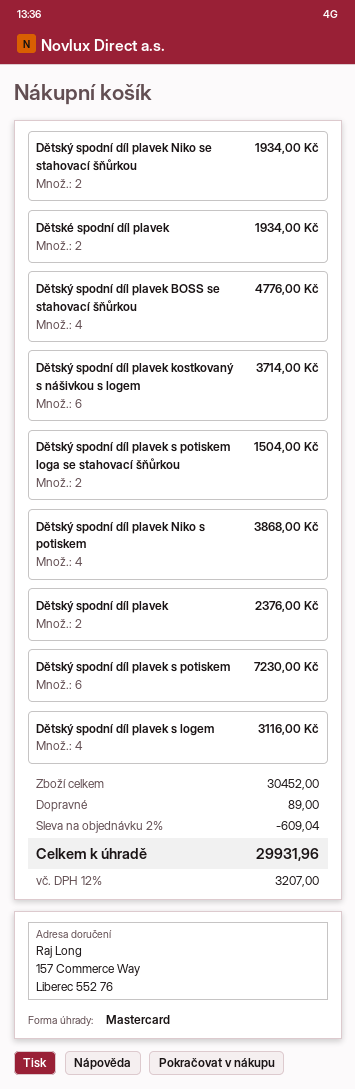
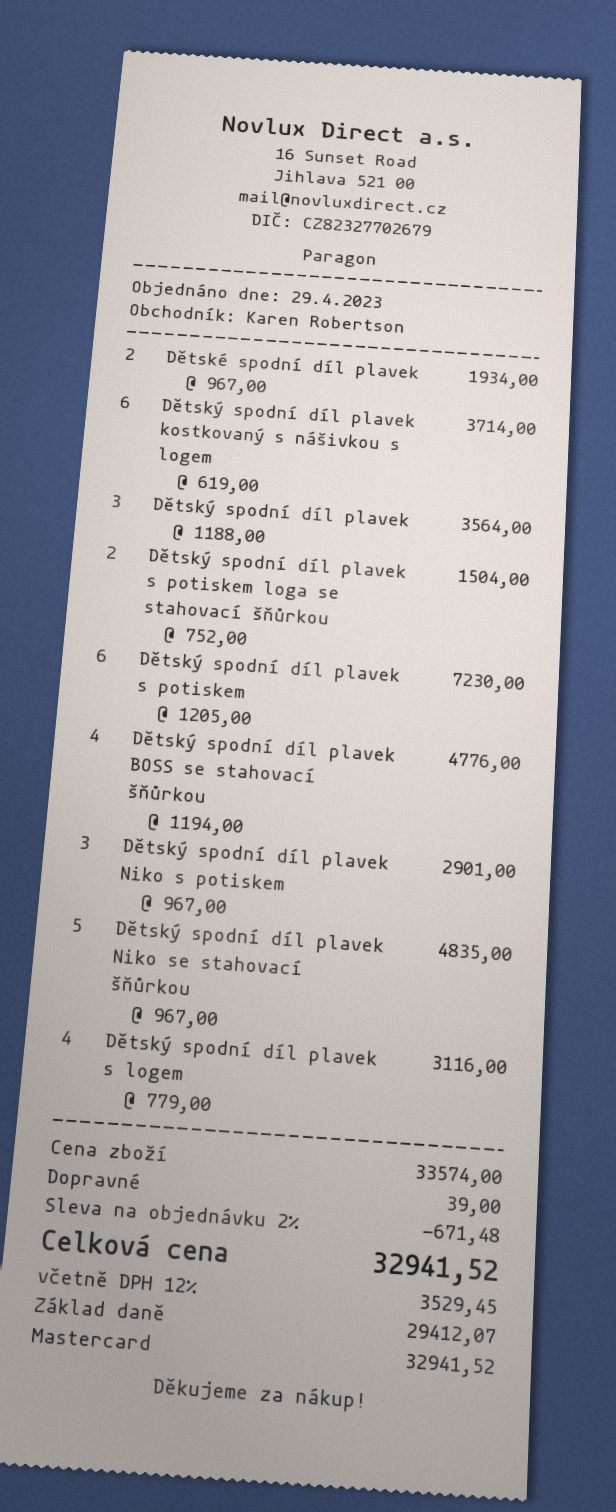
Dětský spodní díl plavek Niko se stahovací šňůrkou: 2 for 1934.00 -> 5 for 4835.00
Dětský spodní díl plavek Niko s potiskem: 4 for 3868.00 -> 3 for 2901.00
Dětský spodní díl plavek: 2 for 2376.00 -> 3 for 3564.00
subtotal: 30452.00 -> 33574.00
discount: 2% = 609.04 -> 2% = 671.48
shipping: 89.00 -> 39.00
tax: 12% = 3207.00 -> 12% = 3529.45
total: 29931.96 -> 32941.52

